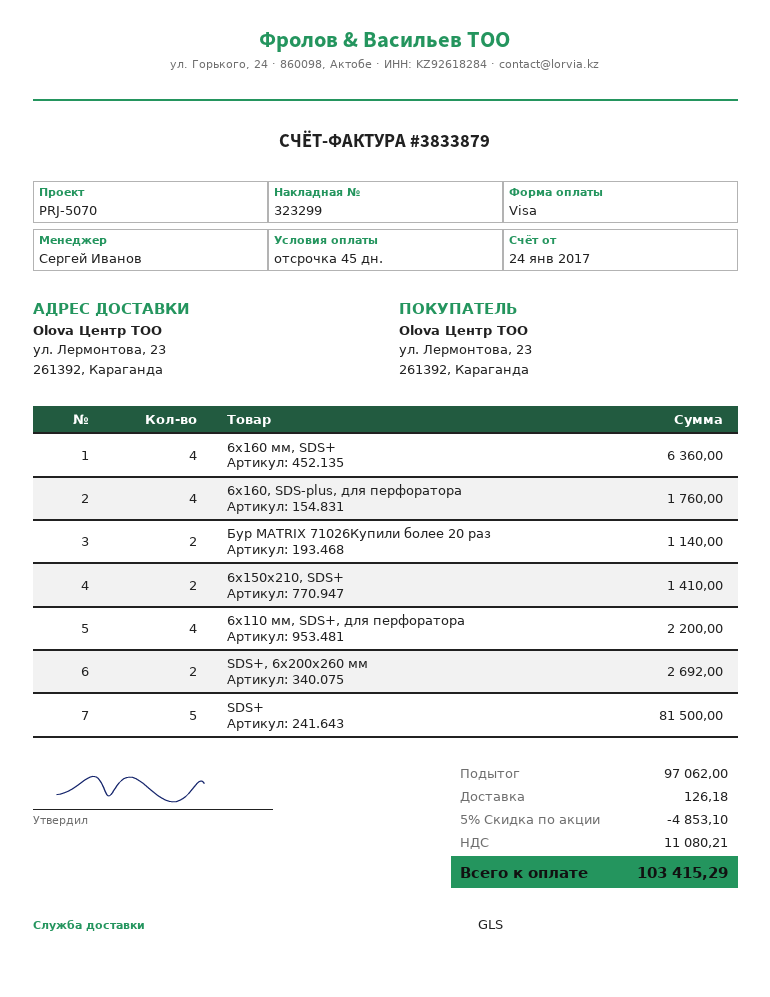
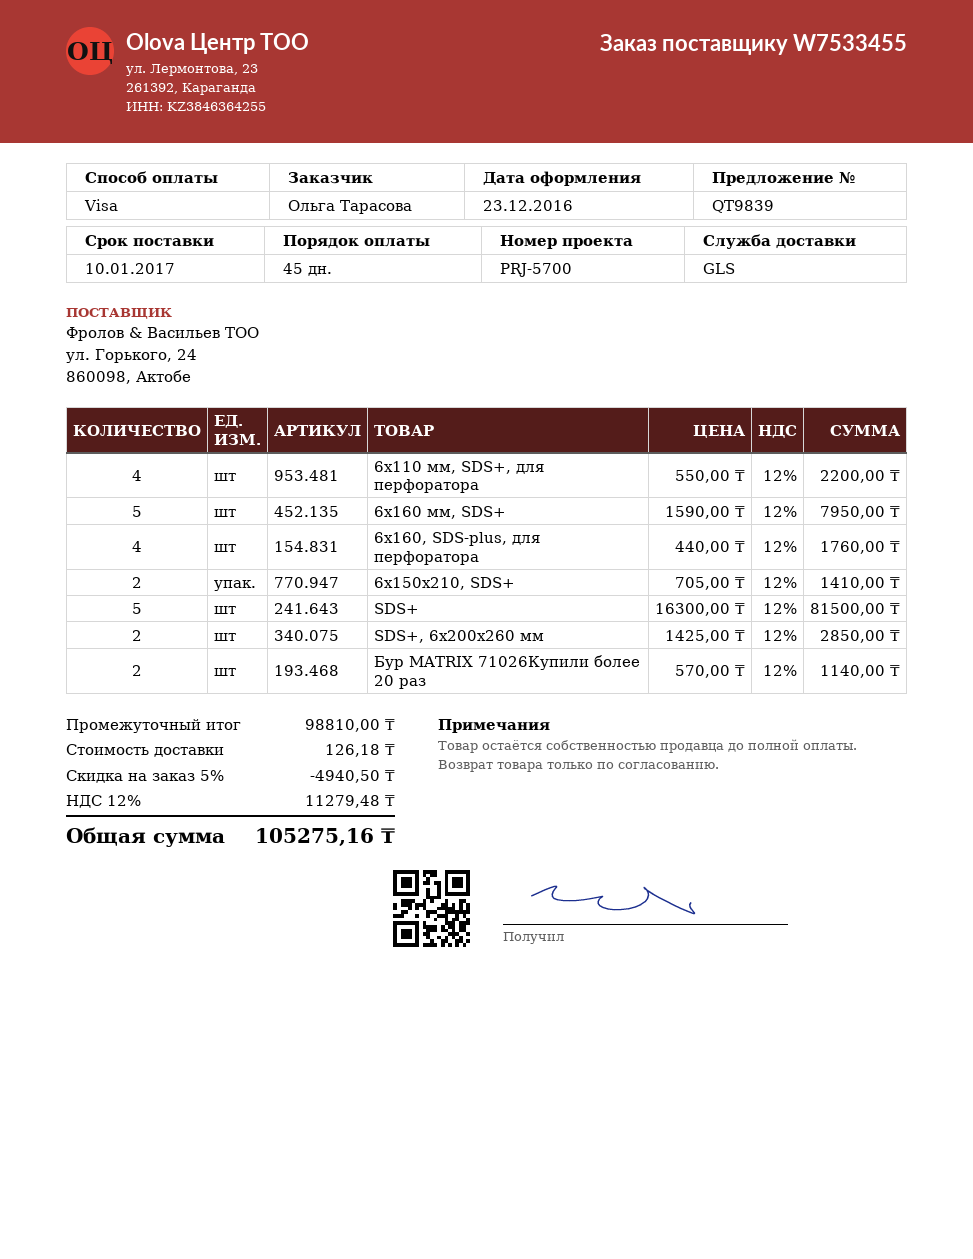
reference: PRJ-5070 -> PRJ-5700
6x160 мм, SDS+: 4 for 6360.00 -> 5 for 7950.00
SDS+, 6х200x260 мм: 2 for 2692.00 -> 2 for 2850.00
subtotal: 97062.00 -> 98810.00
discount: 5% = 4853.10 -> 5% = 4940.50
tax: 11080.21 -> 11279.48
total: 103415.29 -> 105275.16

